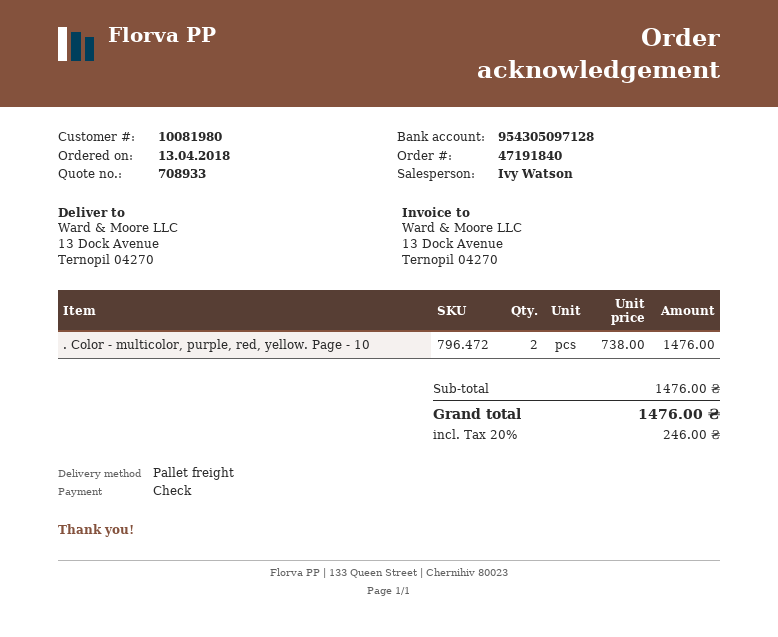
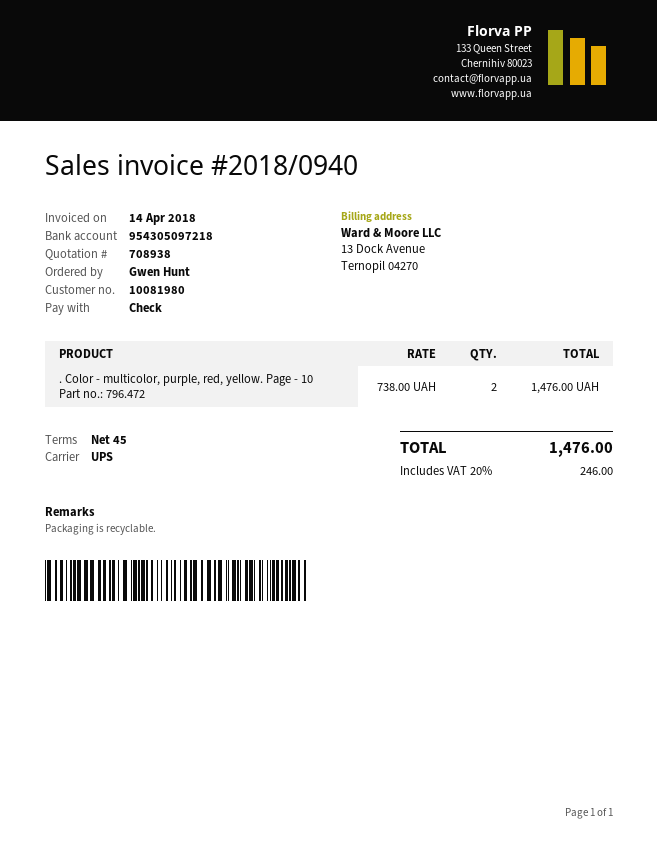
quote number: 708933 -> 708938
bank account: 954305097128 -> 954305097218
shipping method: pallet freight -> UPS

